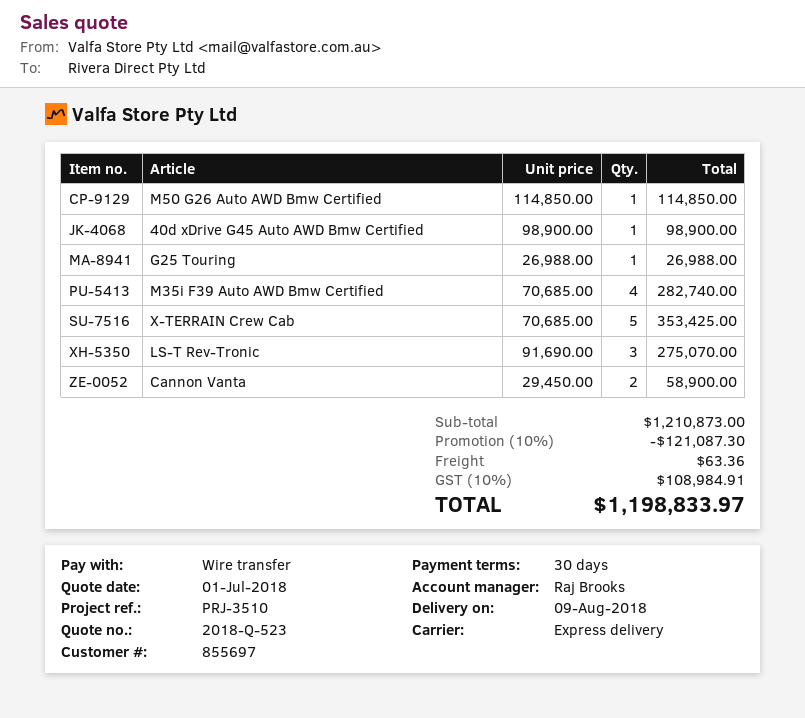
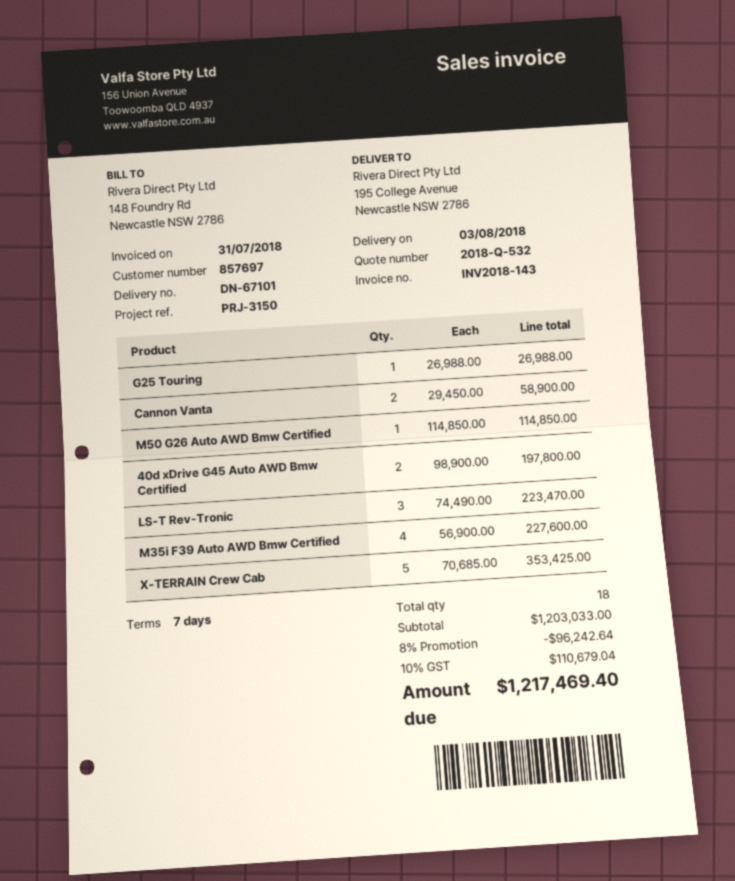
quote number: 2018-Q-523 -> 2018-Q-532
delivery date: 2018-08-09 -> 2018-08-03
payment terms: 30 days -> 7 days
customer number: 855697 -> 857697
reference: PRJ-3510 -> PRJ-3150
40d xDrive G45 Auto AWD Bmw Certified: 1 x 98900.00 = 98900.00 -> 2 x 98900.00 = 197800.00
M35i F39 Auto AWD Bmw Certified: 4 x 70685.00 = 282740.00 -> 4 x 56900.00 = 227600.00
LS-T Rev-Tronic: 3 x 91690.00 = 275070.00 -> 3 x 74490.00 = 223470.00
subtotal: 1210873.00 -> 1203033.00
discount: 10% = 121087.30 -> 8% = 96242.64
shipping: 63.36 -> none
tax: 10% = 108984.91 -> 10% = 110679.04
total: 1198833.97 -> 1217469.40

